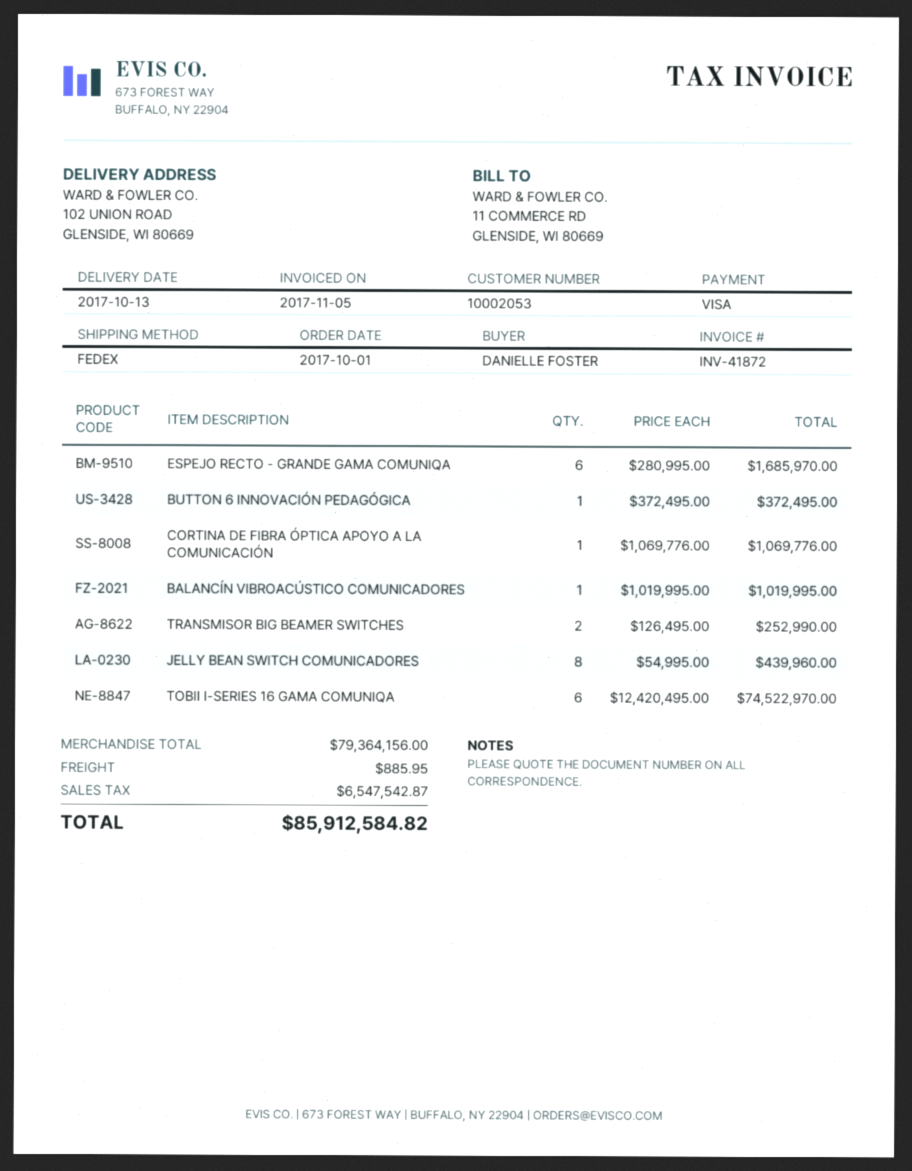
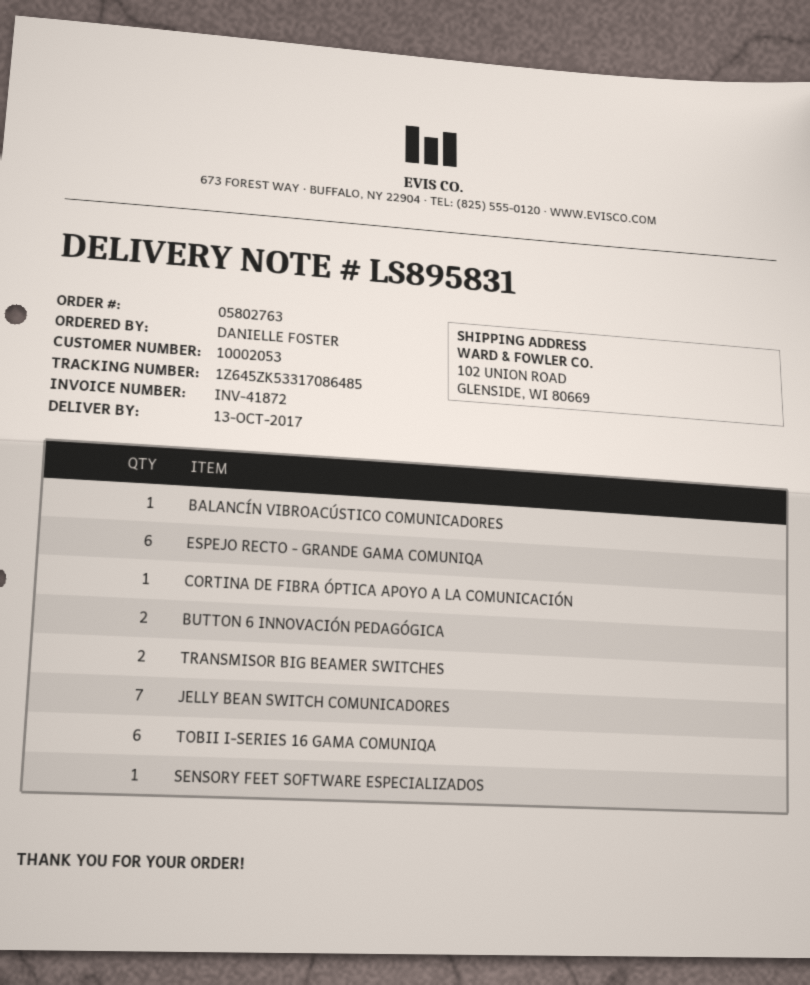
BUTTON 6 INNOVACIÓN PEDAGÓGICA: 1 -> 2
JELLY BEAN SWITCH COMUNICADORES: 8 -> 7
SENSORY FEET SOFTWARE ESPECIALIZADOS: none -> 1

